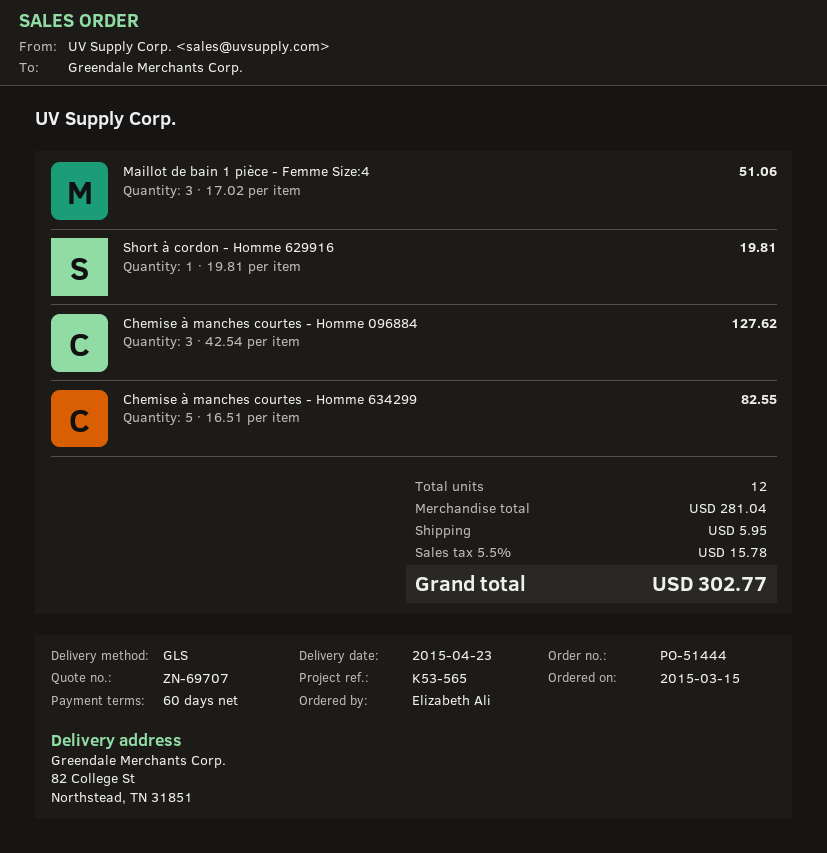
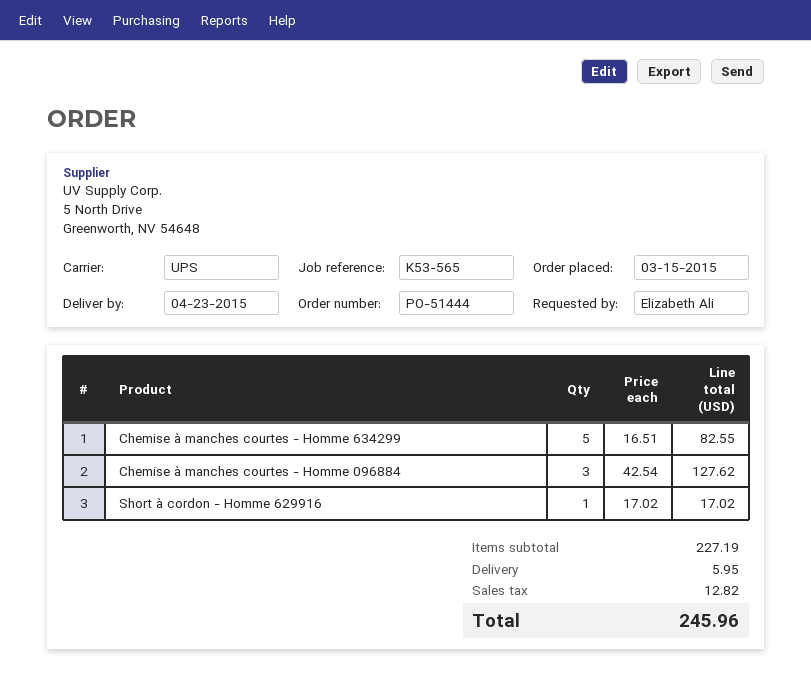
shipping method: GLS -> UPS
Maillot de bain 1 pièce - Femme Size:4: 3 x 17.02 = 51.06 -> none
Short à cordon - Homme 629916: 1 x 19.81 = 19.81 -> 1 x 17.02 = 17.02
subtotal: 281.04 -> 227.19
tax: 15.78 -> 12.82
total: 302.77 -> 245.96

